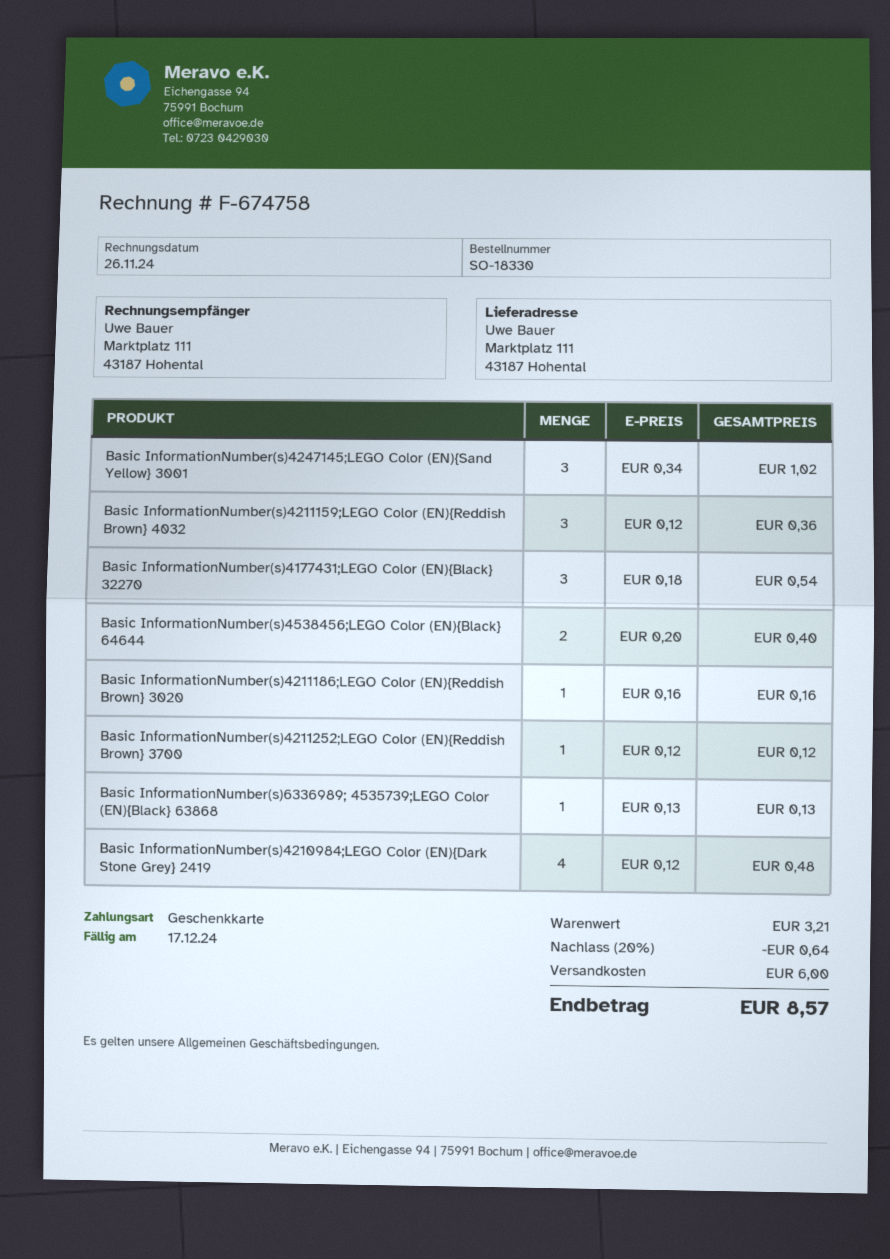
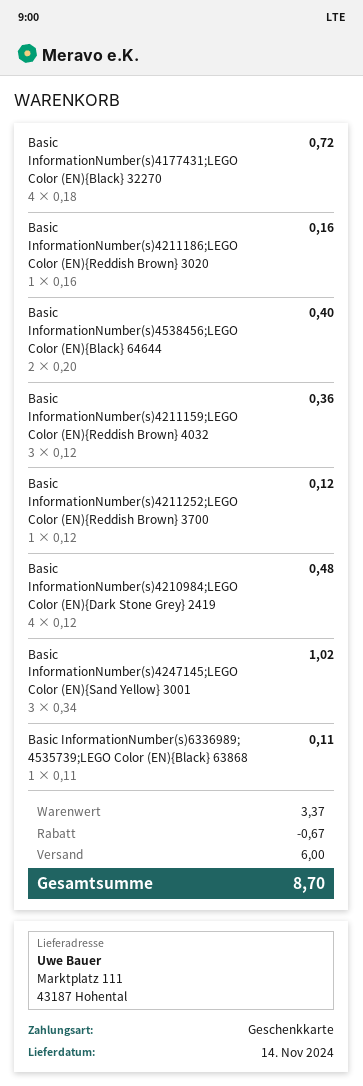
Basic InformationNumber(s)4177431;LEGO Color (EN){Black} 32270: 3 x 0.18 = 0.54 -> 4 x 0.18 = 0.72
Basic InformationNumber(s)6336989; 4535739;LEGO Color (EN){Black} 63868: 1 x 0.13 = 0.13 -> 1 x 0.11 = 0.11
subtotal: 3.21 -> 3.37
discount: 0.64 -> 0.67
total: 8.57 -> 8.70

